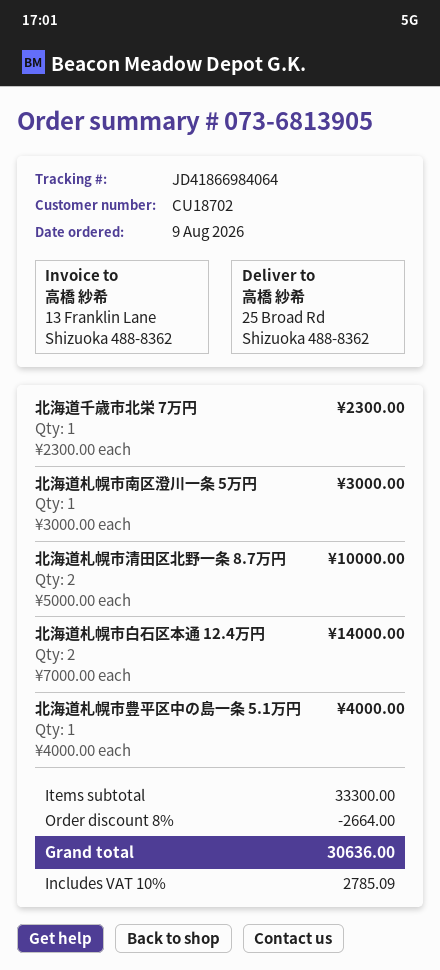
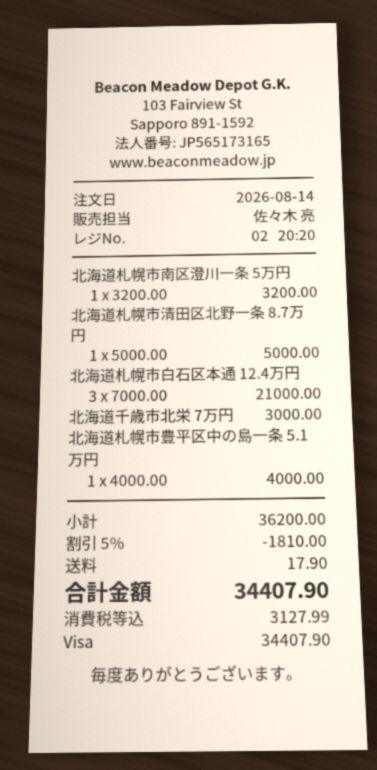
order date: 2026-08-09 -> 2026-08-14
北海道千歳市北栄 7万円: 1 x 2300.00 = 2300.00 -> 1 x 3000.00 = 3000.00
北海道札幌市南区澄川一条 5万円: 1 x 3000.00 = 3000.00 -> 1 x 3200.00 = 3200.00
北海道札幌市清田区北野一条 8.7万円: 2 x 5000.00 = 10000.00 -> 1 x 5000.00 = 5000.00
北海道札幌市白石区本通 12.4万円: 2 x 7000.00 = 14000.00 -> 3 x 7000.00 = 21000.00
subtotal: 33300.00 -> 36200.00
discount: 8% = 2664.00 -> 5% = 1810.00
shipping: none -> 17.90
tax: 2785.09 -> 3127.99
total: 30636.00 -> 34407.90

